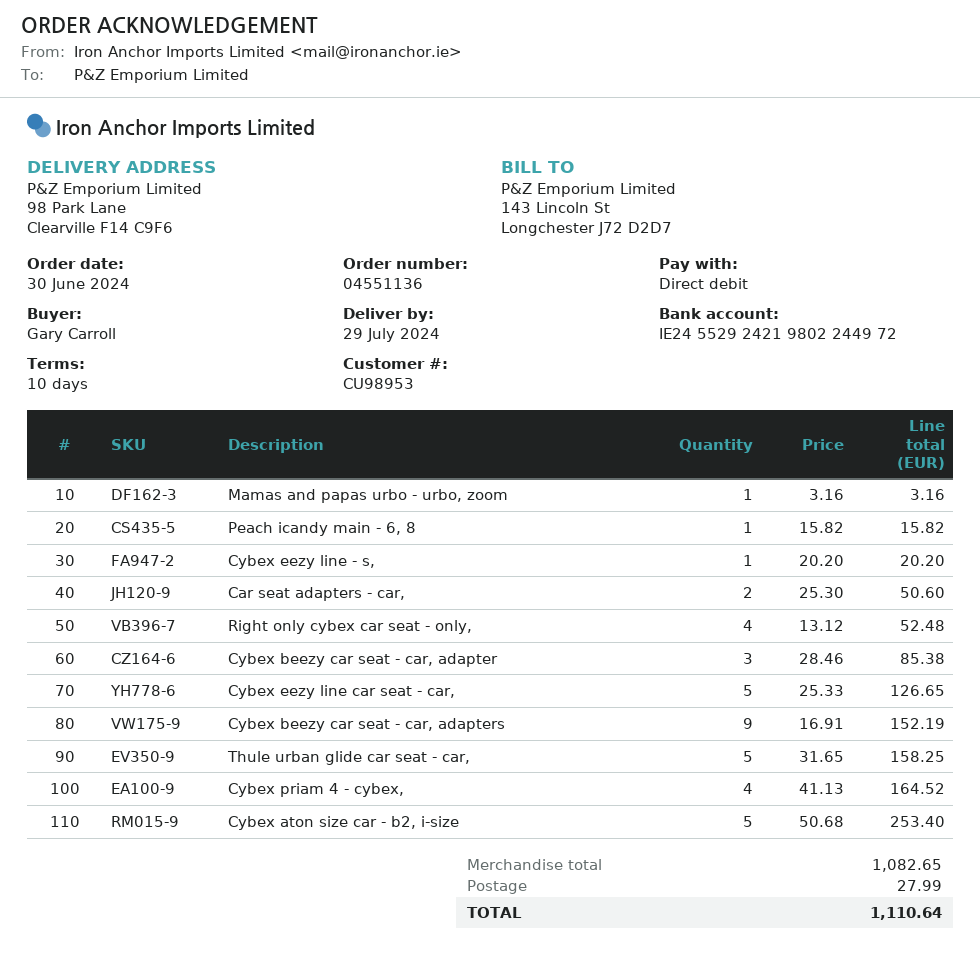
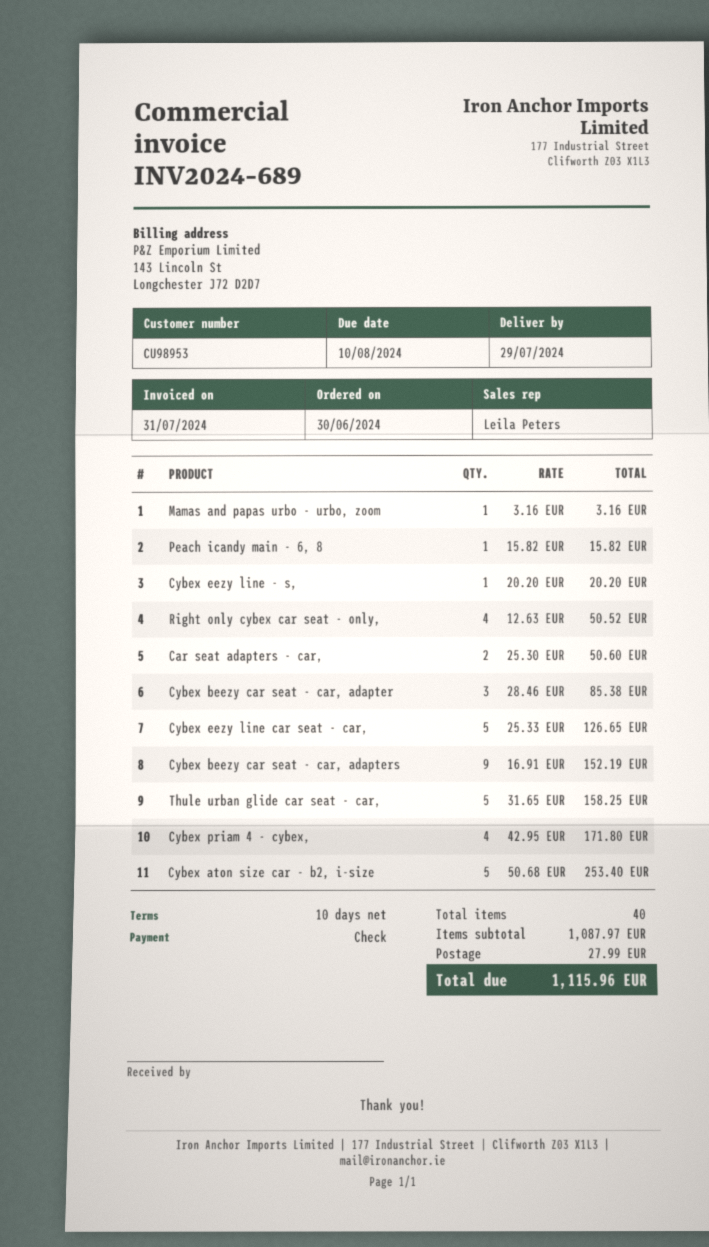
payment method: direct debit -> cheque
Right only cybex car seat - only,: 4 x 13.12 = 52.48 -> 4 x 12.63 = 50.52
Cybex priam 4 - cybex,: 4 x 41.13 = 164.52 -> 4 x 42.95 = 171.80
subtotal: 1082.65 -> 1087.97
total: 1110.64 -> 1115.96

